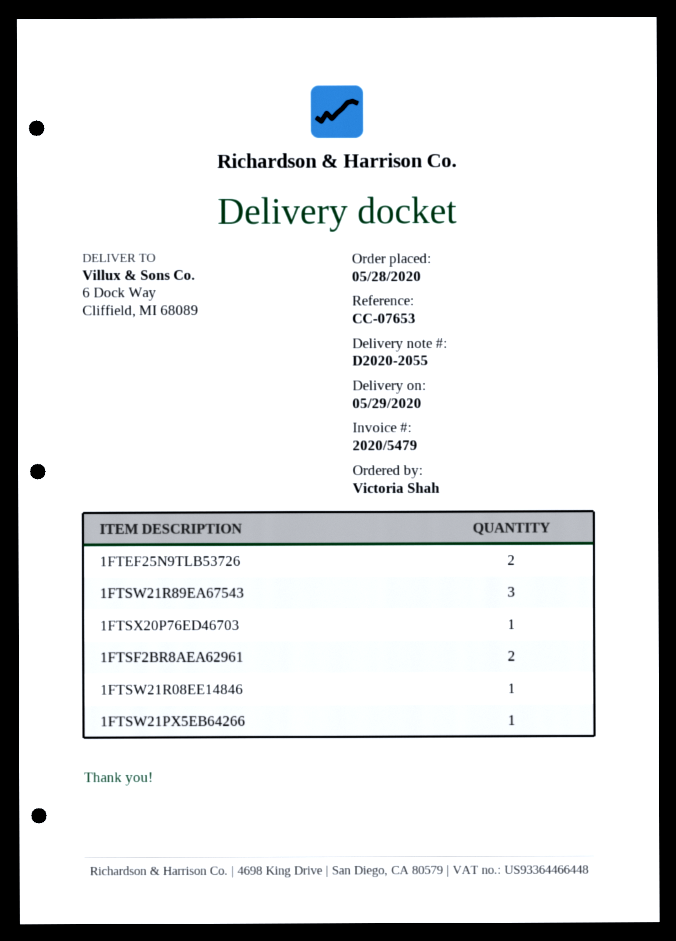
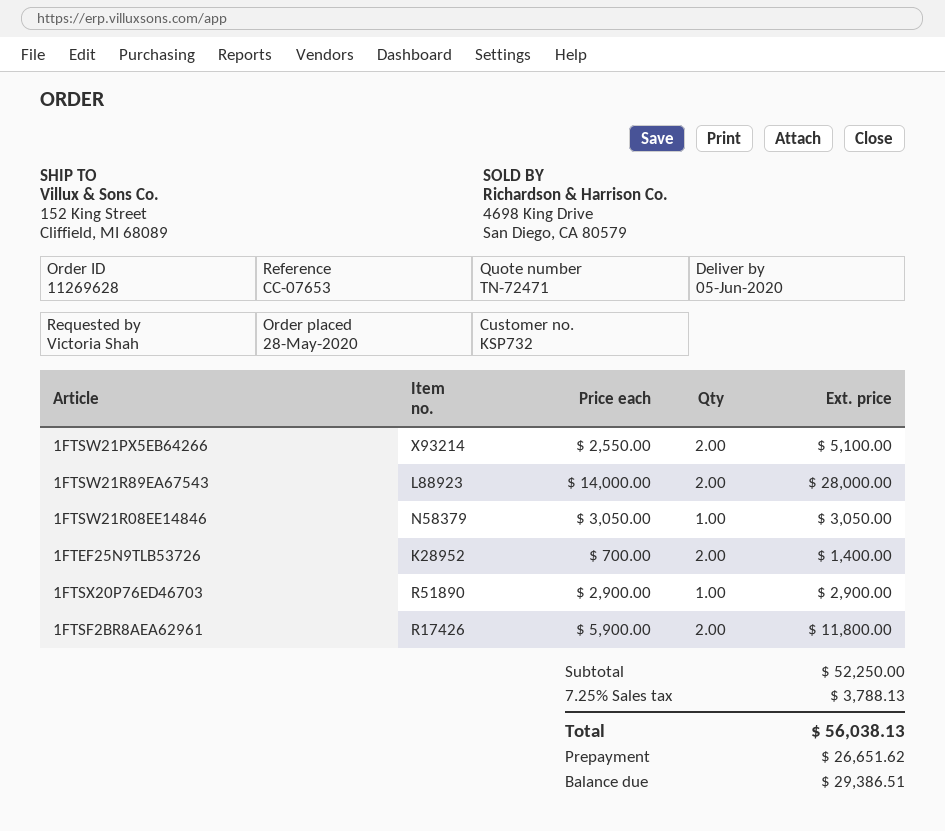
delivery date: 2020-05-29 -> 2020-06-05
ship to: 6 Dock Way, Cliffield, MI 68089 -> 152 King Street, Cliffield, MI 68089
1FTSW21R89EA67543: 3 -> 2
1FTSW21PX5EB64266: 1 -> 2

